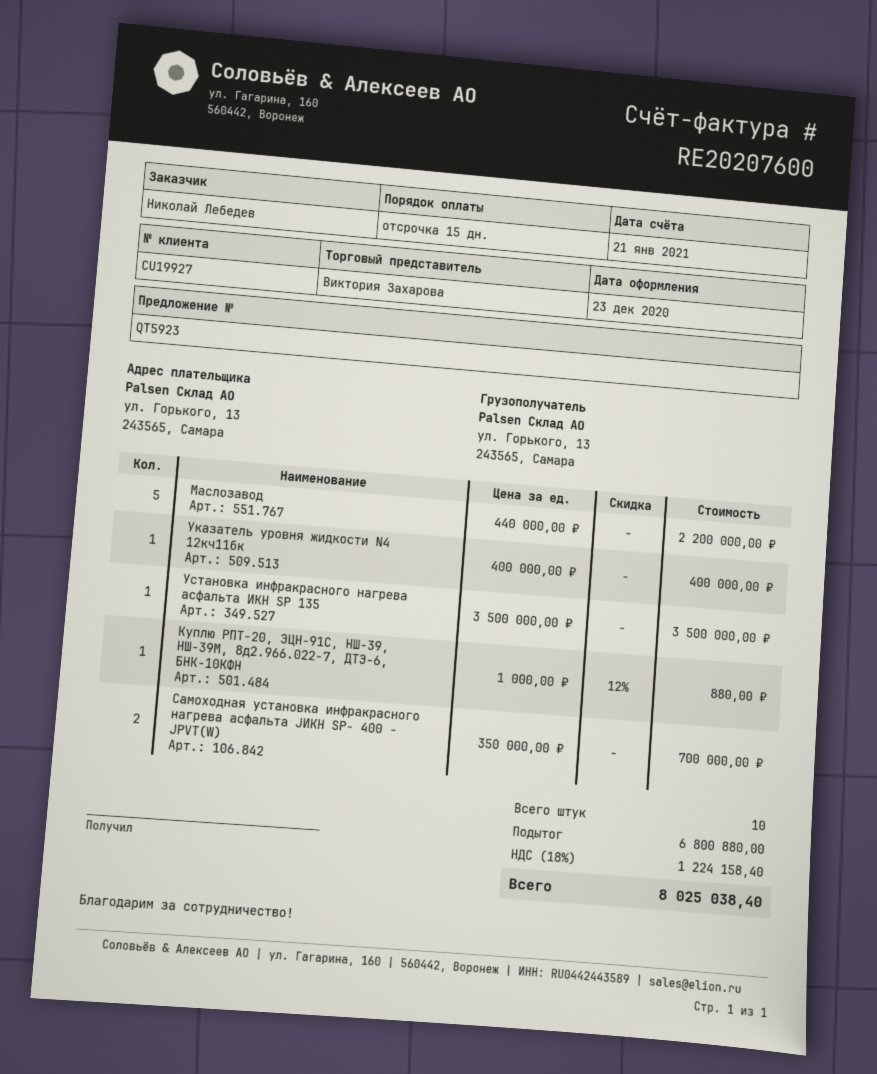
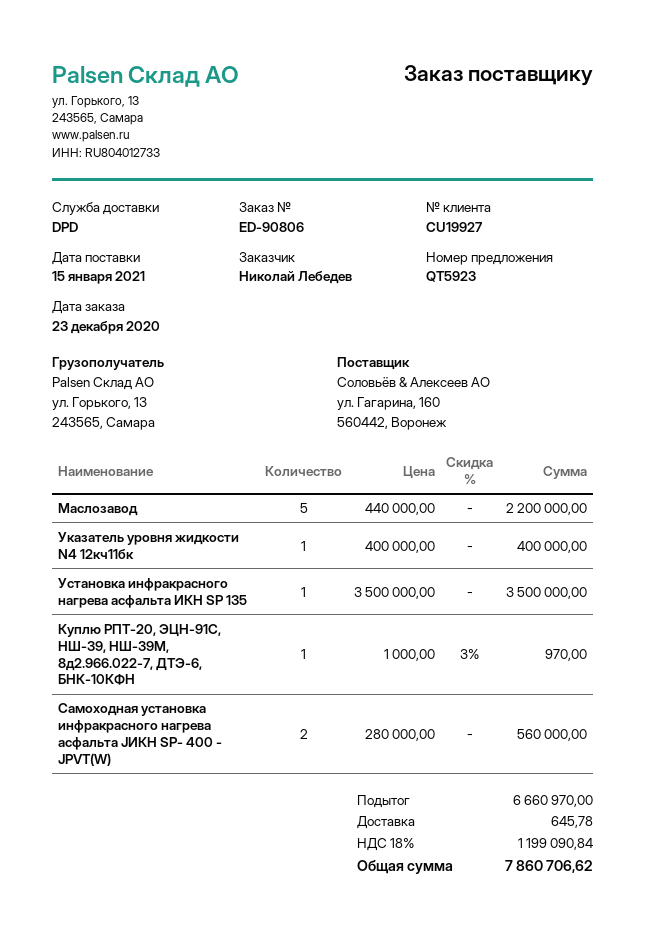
Куплю РПТ-20, ЭЦН-91С, НШ-39, НШ-39М, 8д2.966.022-7, ДТЭ-6, БНК-10КФН: 1 x 1000.00 - 12% = 880.00 -> 1 x 1000.00 - 3% = 970.00
Самоходная установка инфракрасного нагрева асфальта JИКН SP- 400 - JPVT(W): 2 x 350000.00 = 700000.00 -> 2 x 280000.00 = 560000.00
subtotal: 6800880.00 -> 6660970.00
shipping: none -> 645.78
tax: 18% = 1224158.40 -> 18% = 1199090.84
total: 8025038.40 -> 7860706.62

